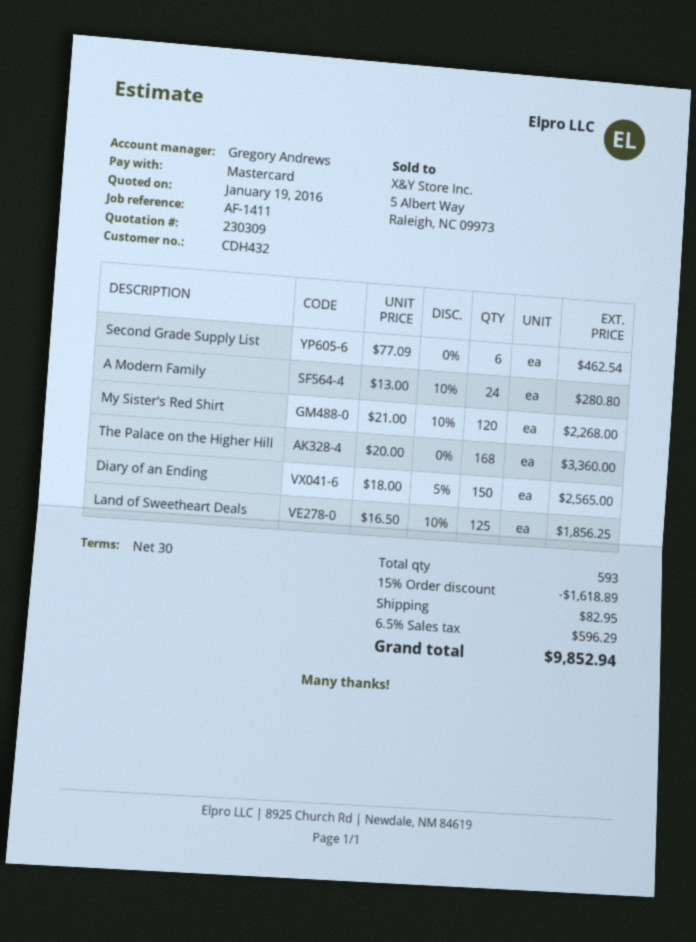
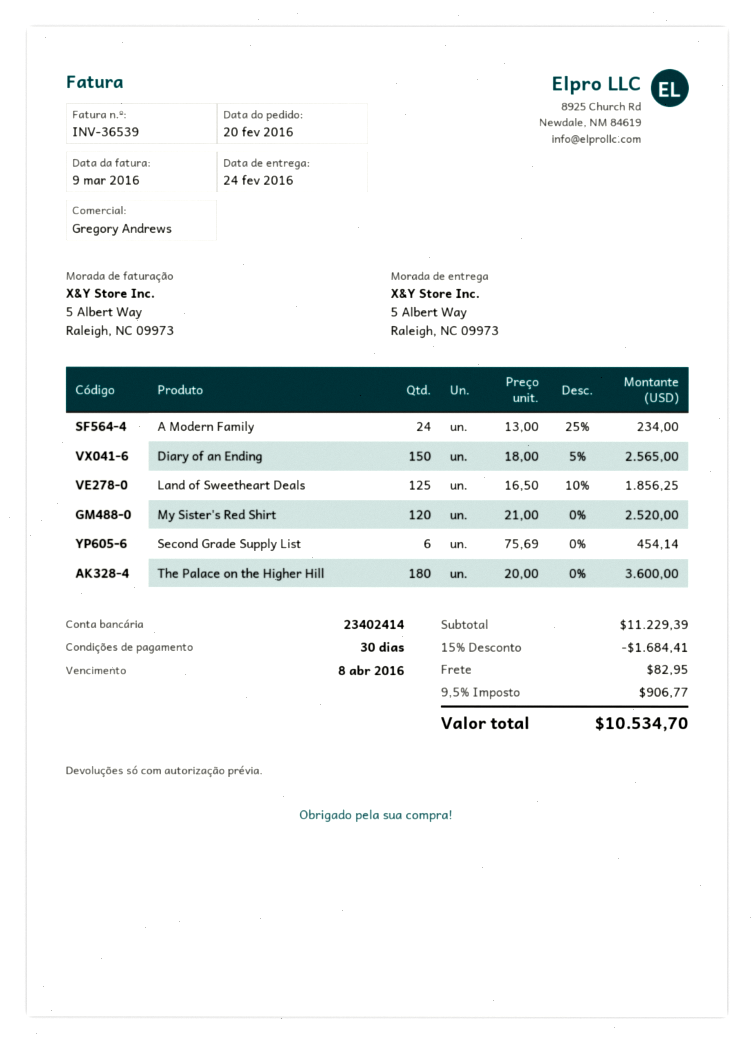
Second Grade Supply List: 6 x 77.09 = 462.54 -> 6 x 75.69 = 454.14
A Modern Family: 24 x 13.00 - 10% = 280.80 -> 24 x 13.00 - 25% = 234.00
My Sister's Red Shirt: 120 x 21.00 - 10% = 2268.00 -> 120 x 21.00 = 2520.00
The Palace on the Higher Hill: 168 x 20.00 = 3360.00 -> 180 x 20.00 = 3600.00
discount: 15% = 1618.89 -> 15% = 1684.41
tax: 6.5% = 596.29 -> 9.5% = 906.77
total: 9852.94 -> 10534.70

